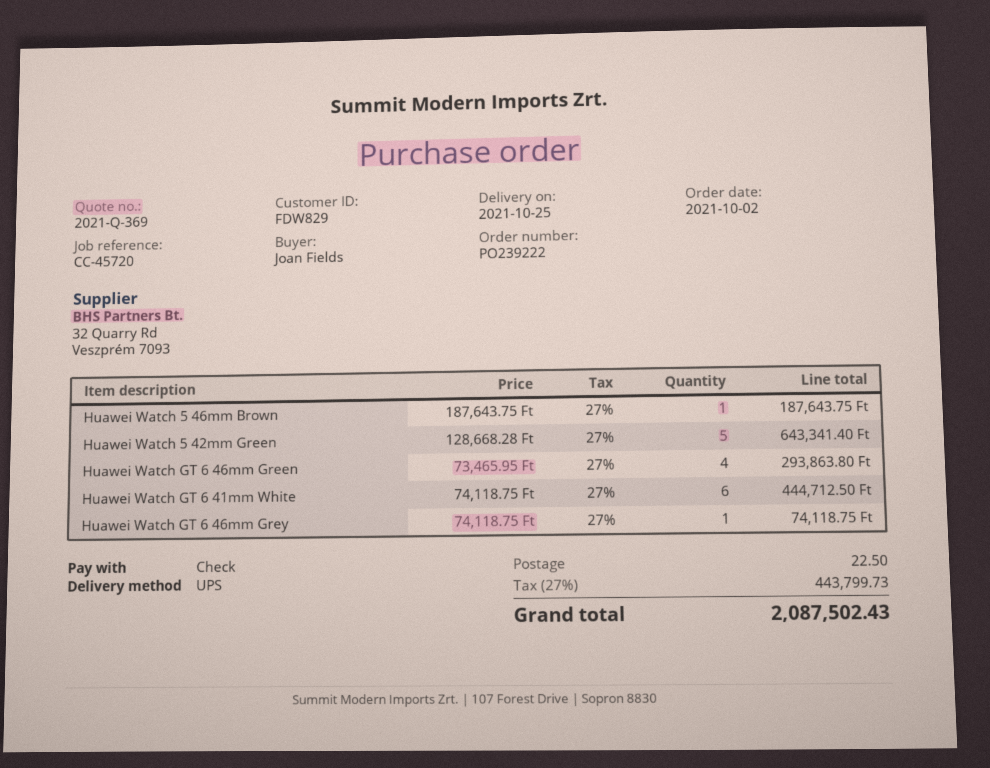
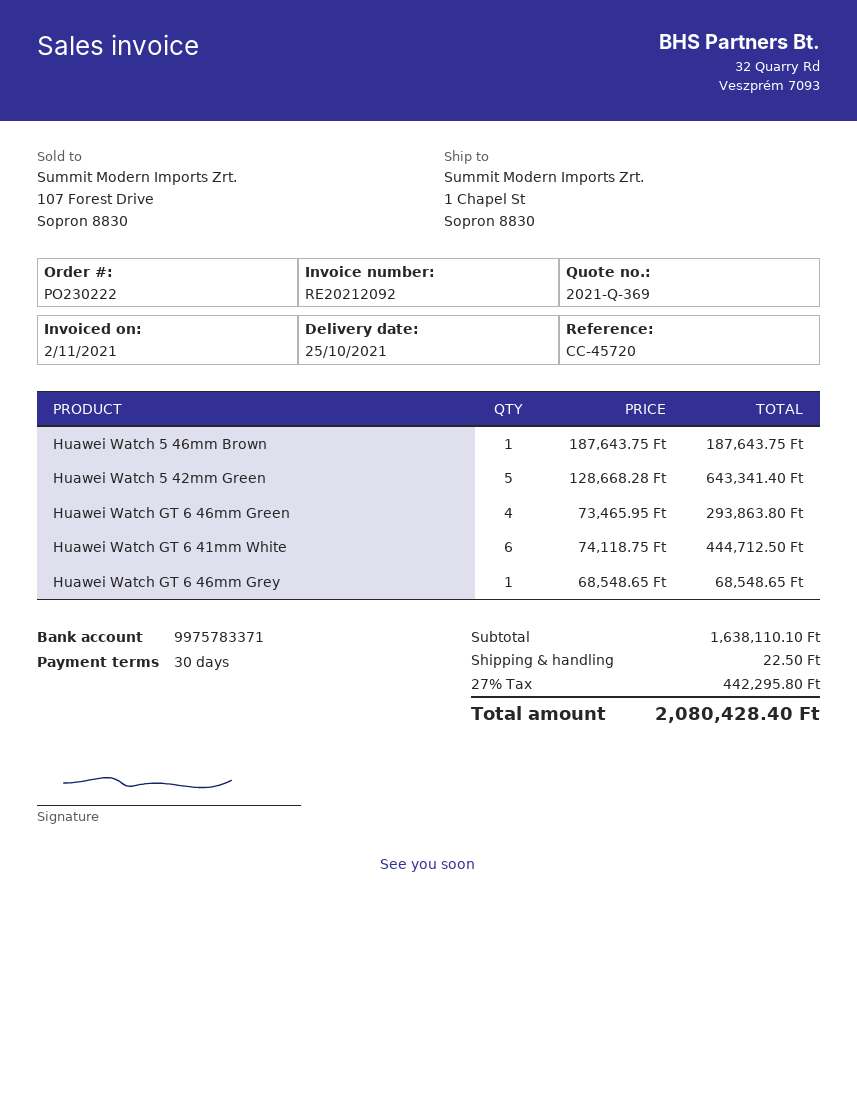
order number: PO239222 -> PO230222
Huawei Watch GT 6 46mm Grey: 1 x 74118.75 = 74118.75 -> 1 x 68548.65 = 68548.65
tax: 27% = 443799.73 -> 27% = 442295.80
total: 2087502.43 -> 2080428.40

